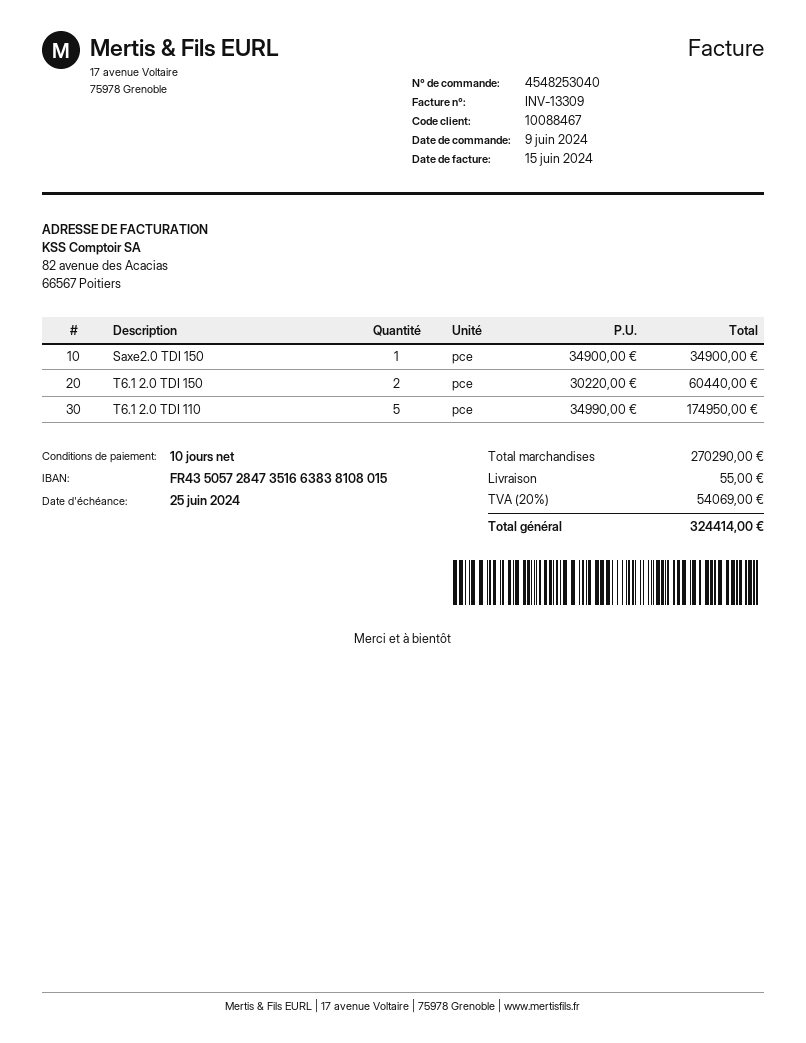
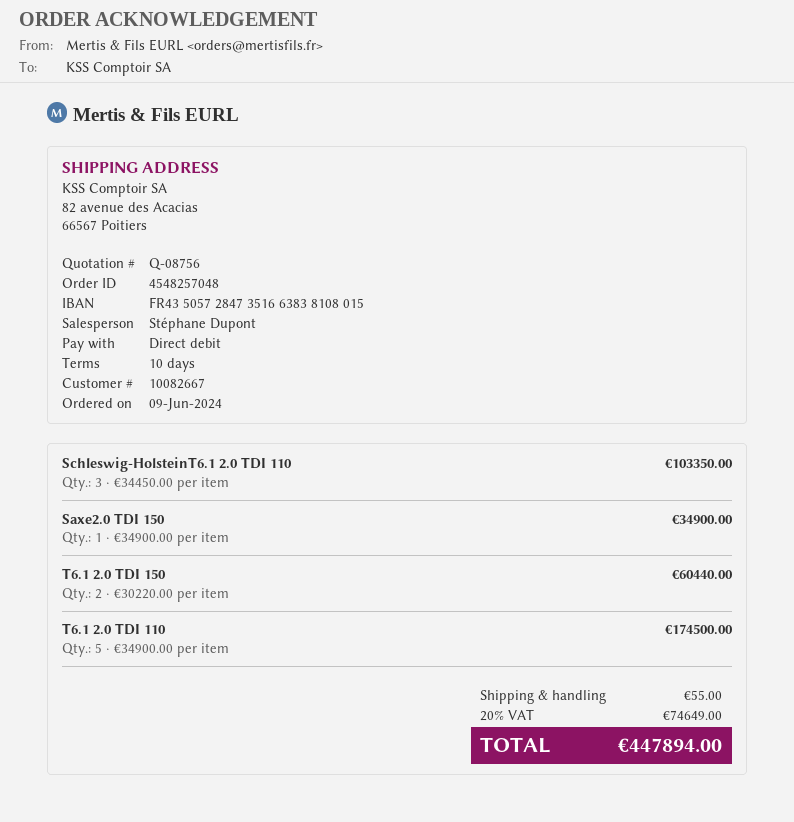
order number: 4548253040 -> 4548257048
customer number: 10088467 -> 10082667
T6.1 2.0 TDI 110: 5 x 34990.00 = 174950.00 -> 5 x 34900.00 = 174500.00
Schleswig-HolsteinT6.1 2.0 TDI 110: none -> 3 x 34450.00 = 103350.00
tax: 20% = 54069.00 -> 20% = 74649.00
total: 324414.00 -> 447894.00

